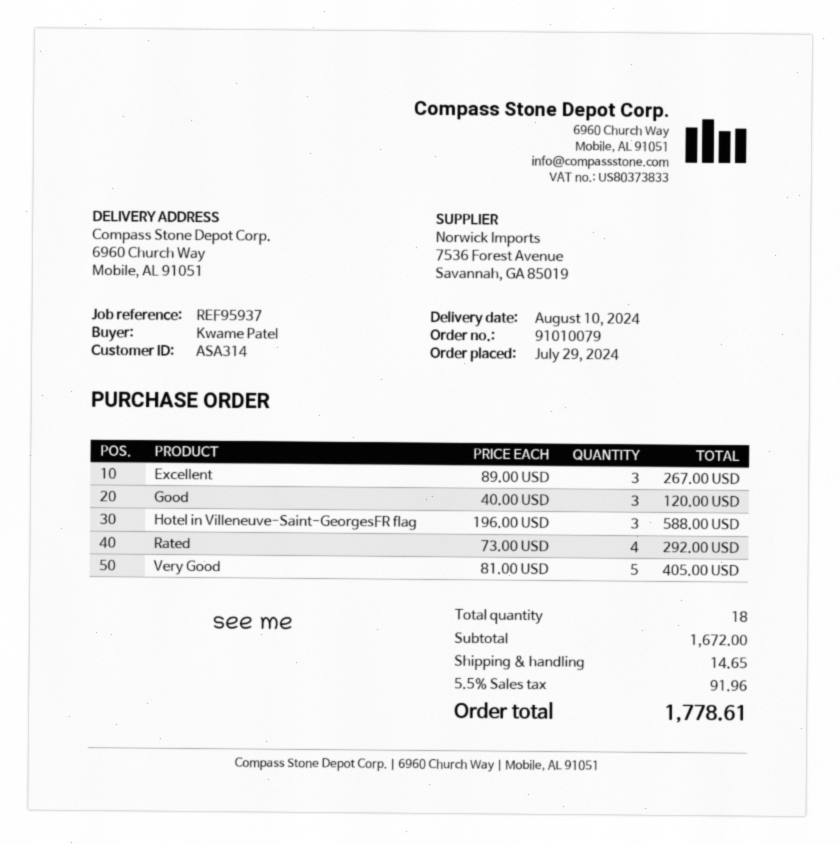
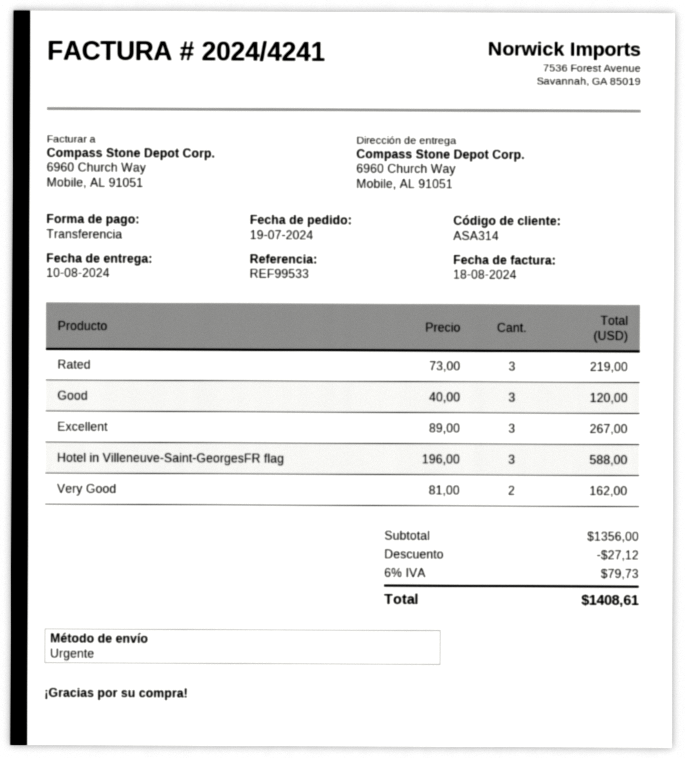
order date: 2024-07-29 -> 2024-07-19
reference: REF95937 -> REF99533
Rated: 4 x 73.00 = 292.00 -> 3 x 73.00 = 219.00
Very Good: 5 x 81.00 = 405.00 -> 2 x 81.00 = 162.00
subtotal: 1672.00 -> 1356.00
discount: none -> 27.12
shipping: 14.65 -> none
tax: 5.5% = 91.96 -> 6% = 79.73
total: 1778.61 -> 1408.61

